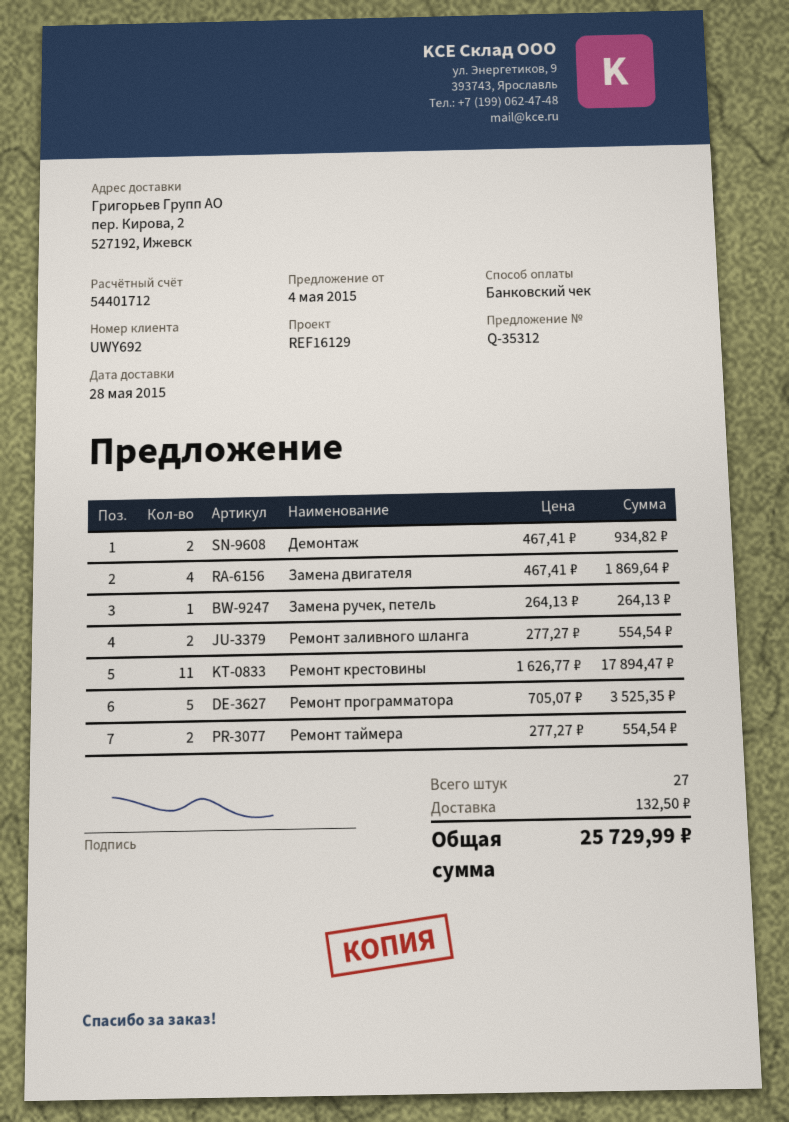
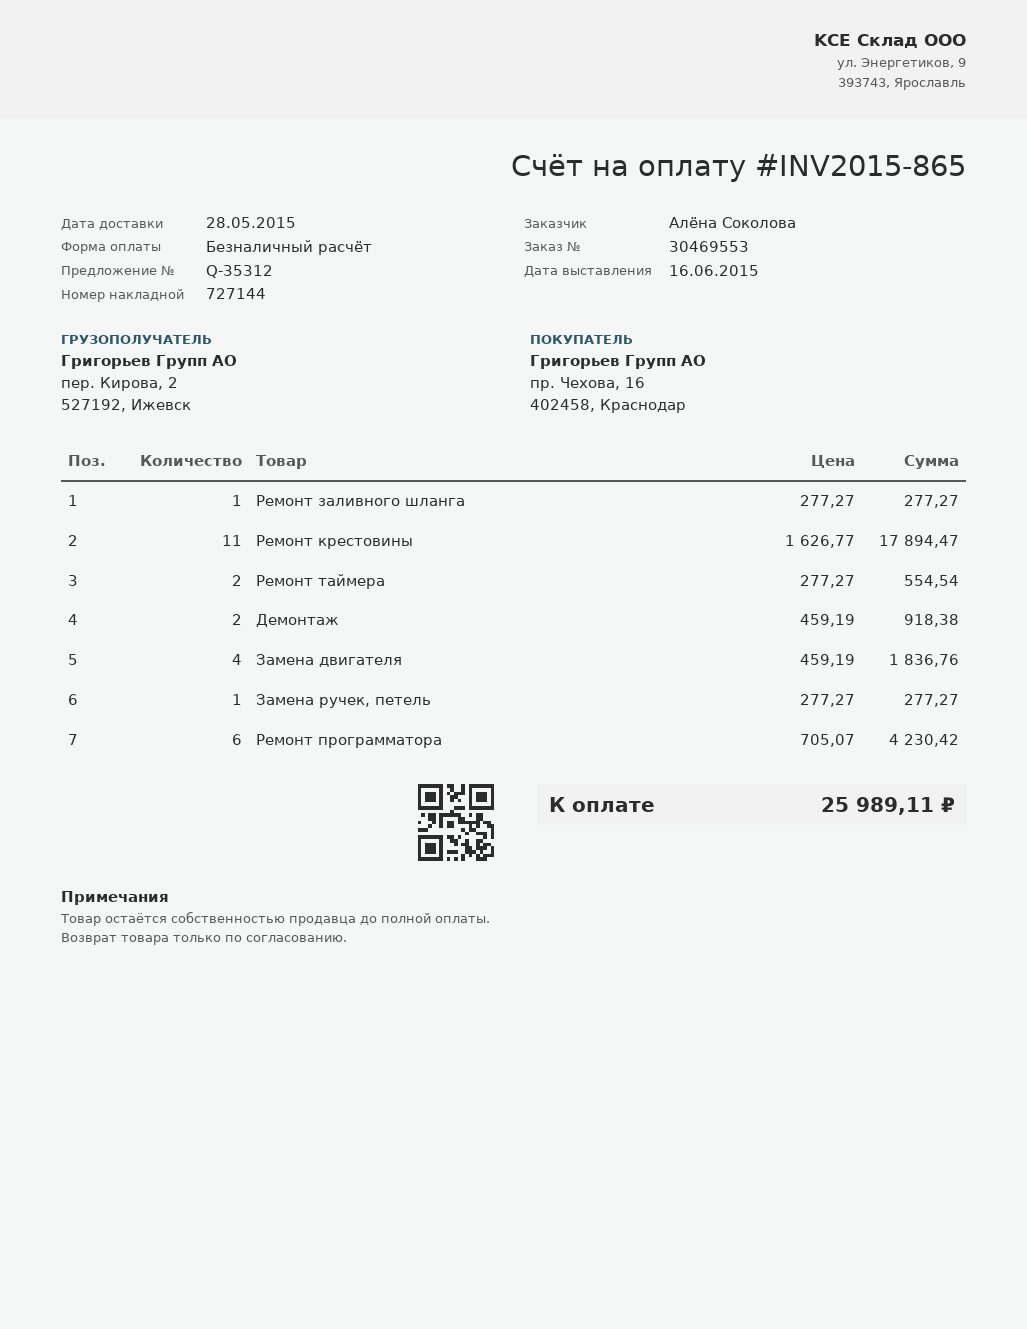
payment method: cheque -> bank transfer
Демонтаж: 2 x 467.41 = 934.82 -> 2 x 459.19 = 918.38
Замена двигателя: 4 x 467.41 = 1869.64 -> 4 x 459.19 = 1836.76
Замена ручек, петель: 1 x 264.13 = 264.13 -> 1 x 277.27 = 277.27
Ремонт заливного шланга: 2 x 277.27 = 554.54 -> 1 x 277.27 = 277.27
Ремонт программатора: 5 x 705.07 = 3525.35 -> 6 x 705.07 = 4230.42
shipping: 132.50 -> none
total: 25729.99 -> 25989.11

